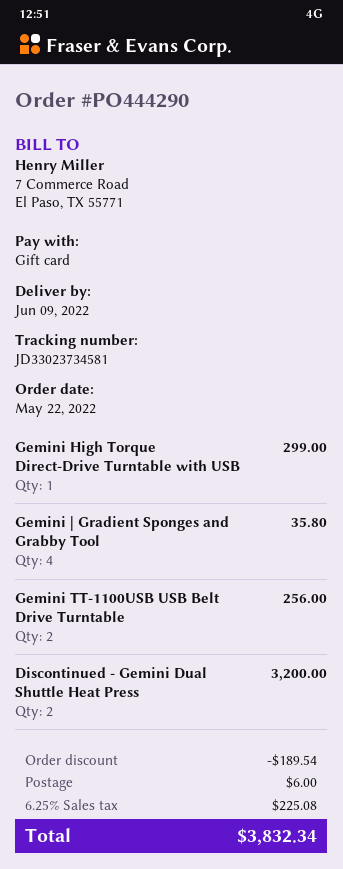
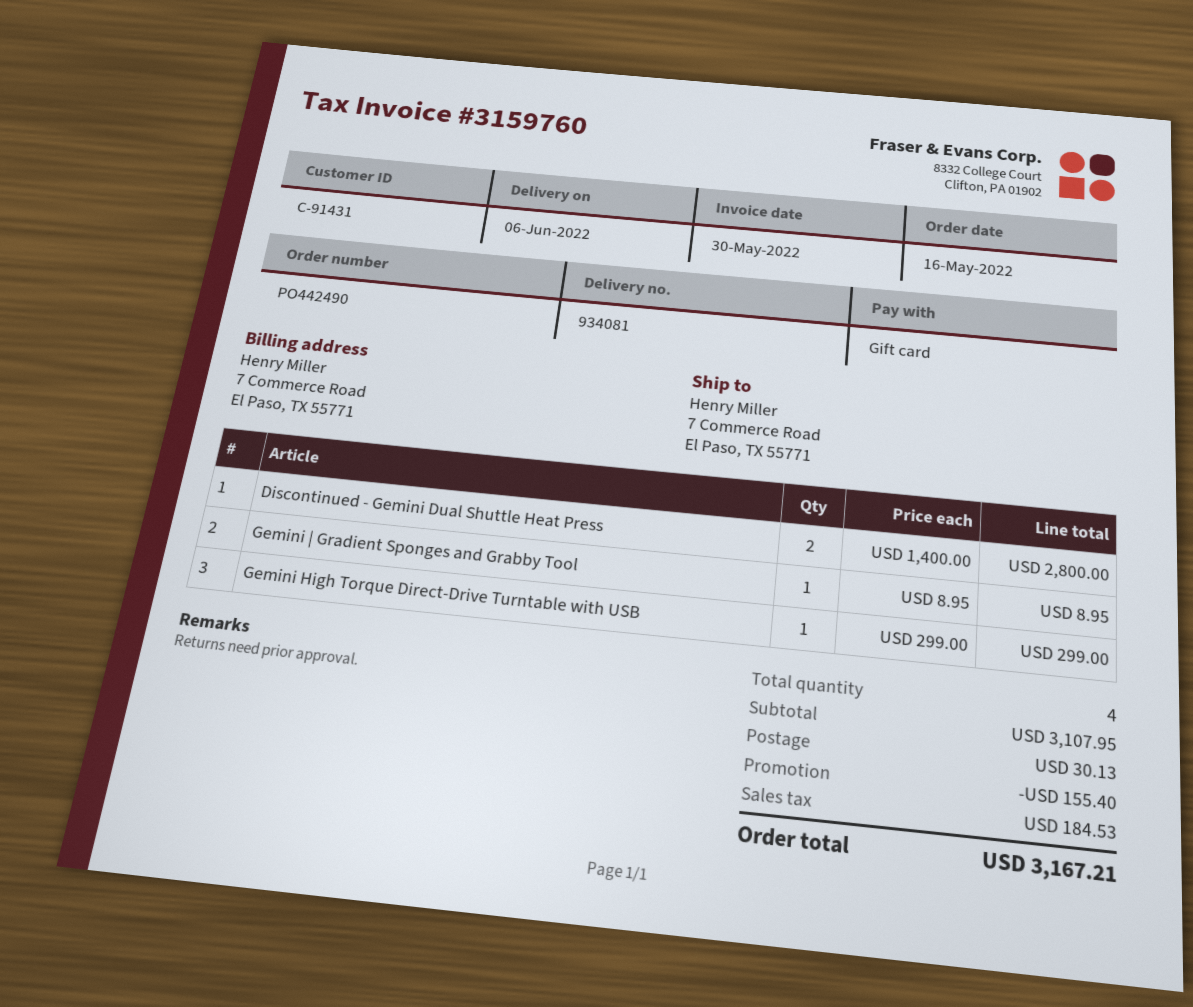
order number: PO444290 -> PO442490
order date: 2022-05-22 -> 2022-05-16
delivery date: 2022-06-09 -> 2022-06-06
Gemini | Gradient Sponges and Grabby Tool: 4 for 35.80 -> 1 for 8.95
Gemini TT-1100USB USB Belt Drive Turntable: 2 for 256.00 -> none
Discontinued - Gemini Dual Shuttle Heat Press: 2 for 3200.00 -> 2 for 2800.00
discount: 189.54 -> 155.40
shipping: 6.00 -> 30.13
tax: 225.08 -> 184.53
total: 3832.34 -> 3167.21

